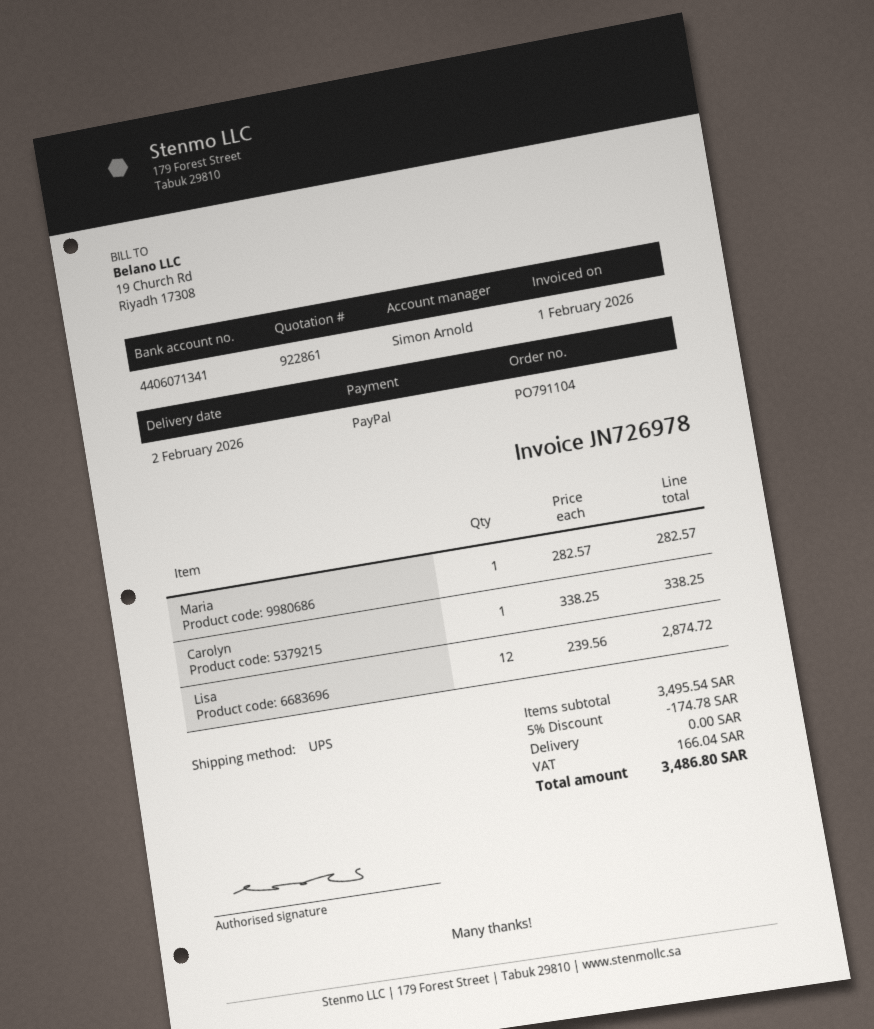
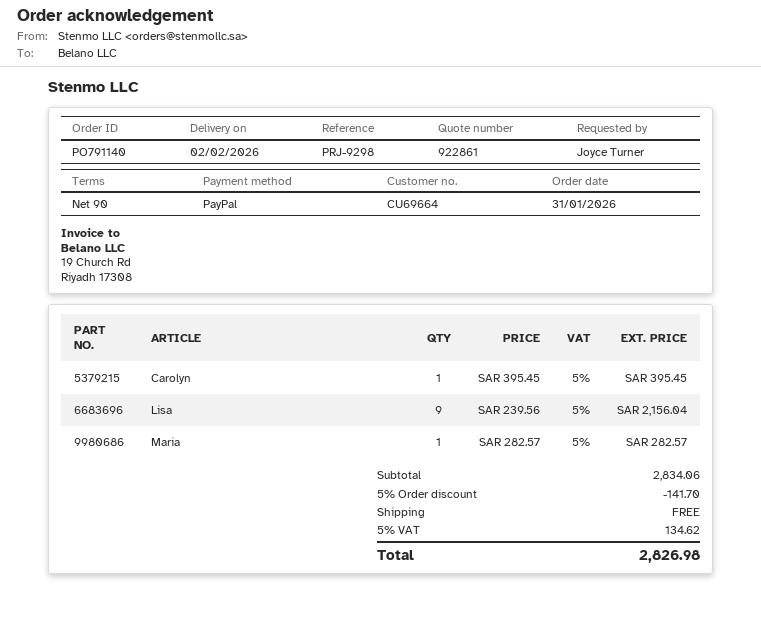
order number: PO791104 -> PO791140
Carolyn: 1 x 338.25 = 338.25 -> 1 x 395.45 = 395.45
Lisa: 12 x 239.56 = 2874.72 -> 9 x 239.56 = 2156.04
subtotal: 3495.54 -> 2834.06
discount: 5% = 174.78 -> 5% = 141.70
tax: 166.04 -> 134.62
total: 3486.80 -> 2826.98

